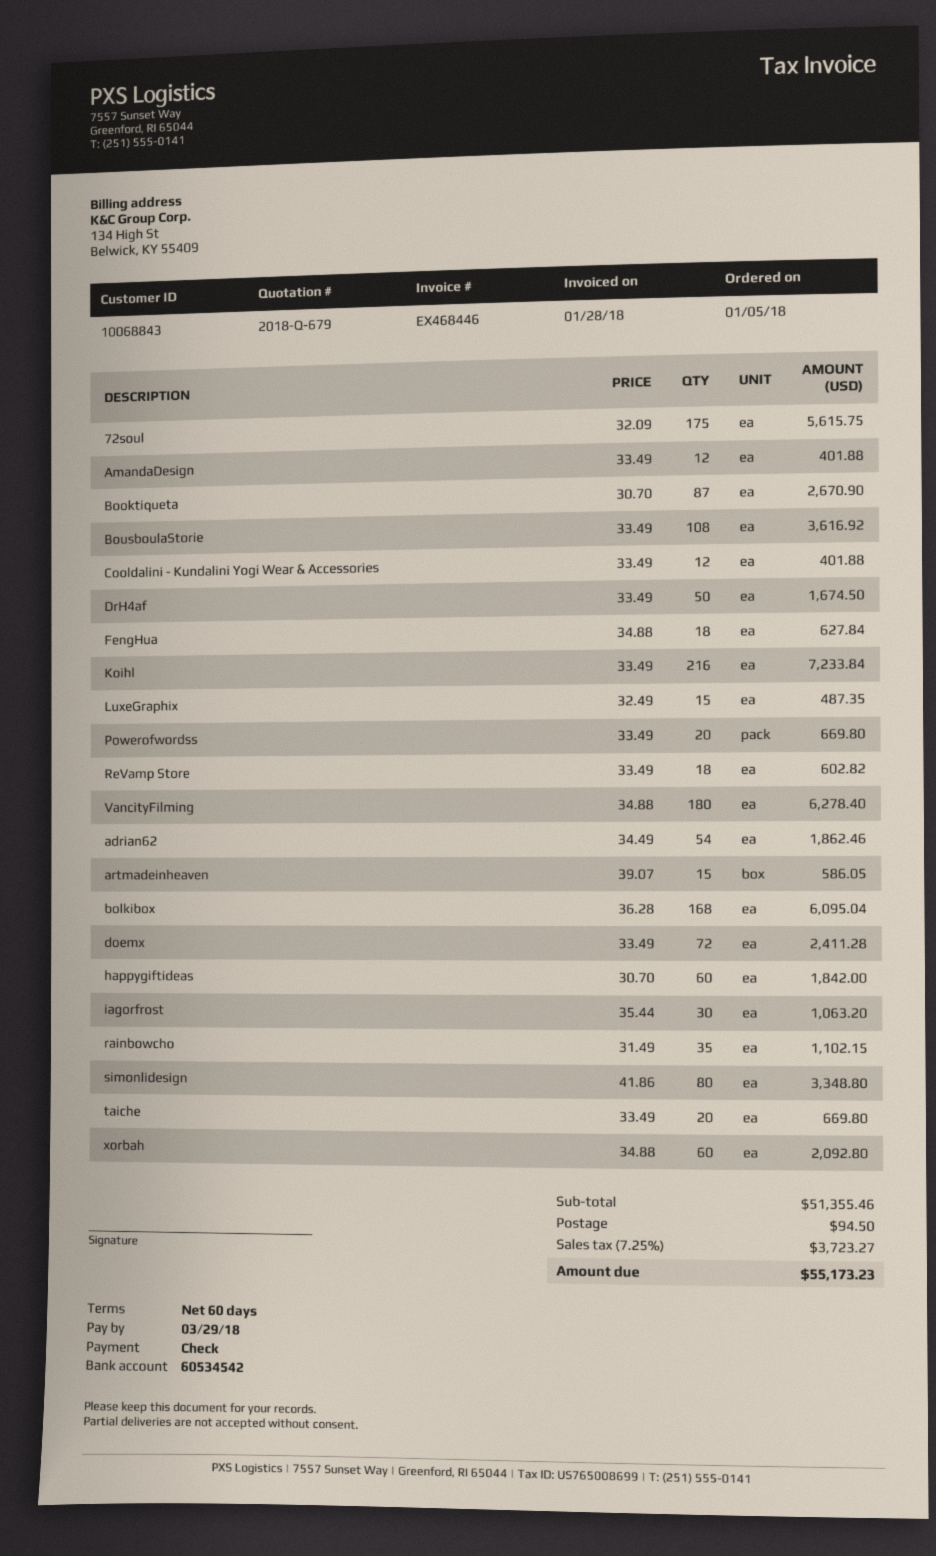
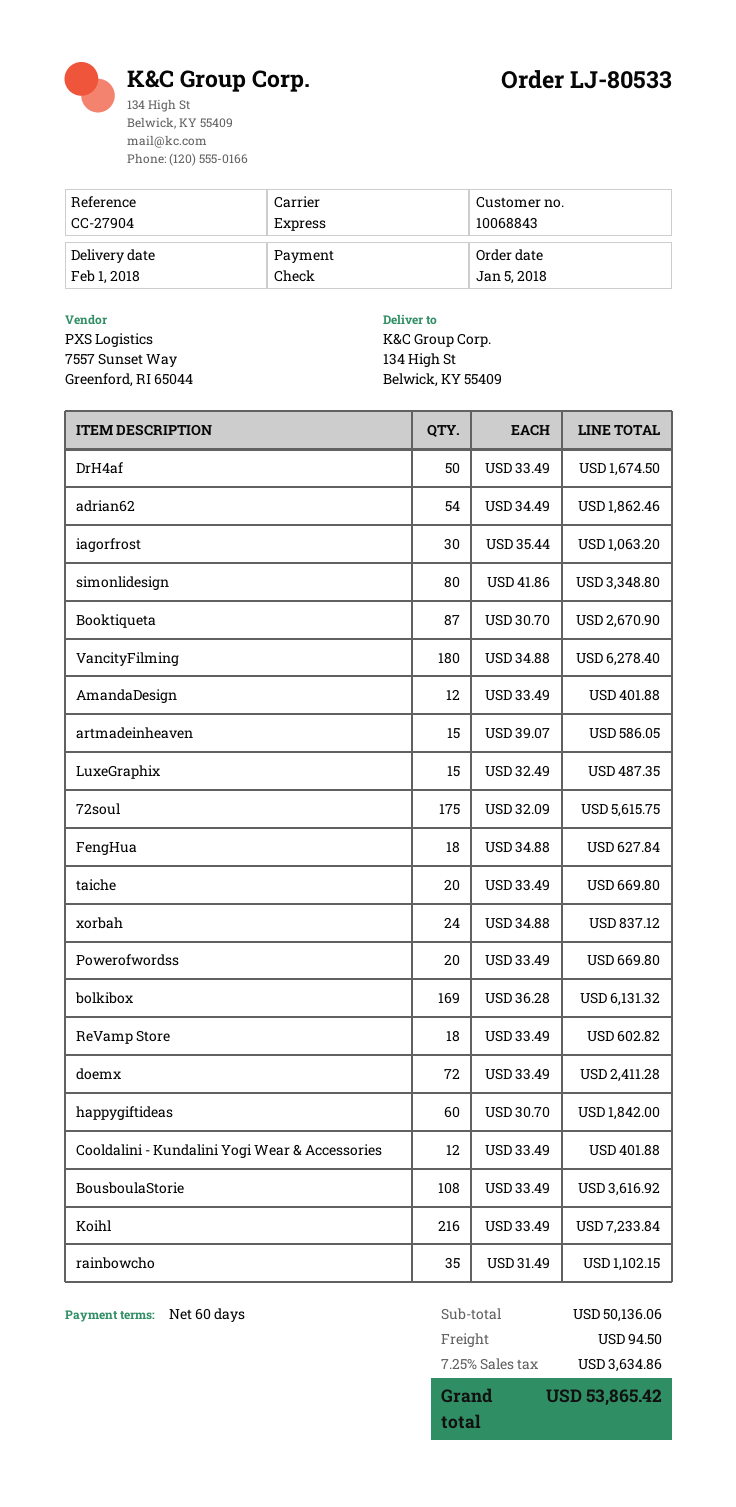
bolkibox: 168 x 36.28 = 6095.04 -> 169 x 36.28 = 6131.32
xorbah: 60 x 34.88 = 2092.80 -> 24 x 34.88 = 837.12
subtotal: 51355.46 -> 50136.06
tax: 7.25% = 3723.27 -> 7.25% = 3634.86
total: 55173.23 -> 53865.42

